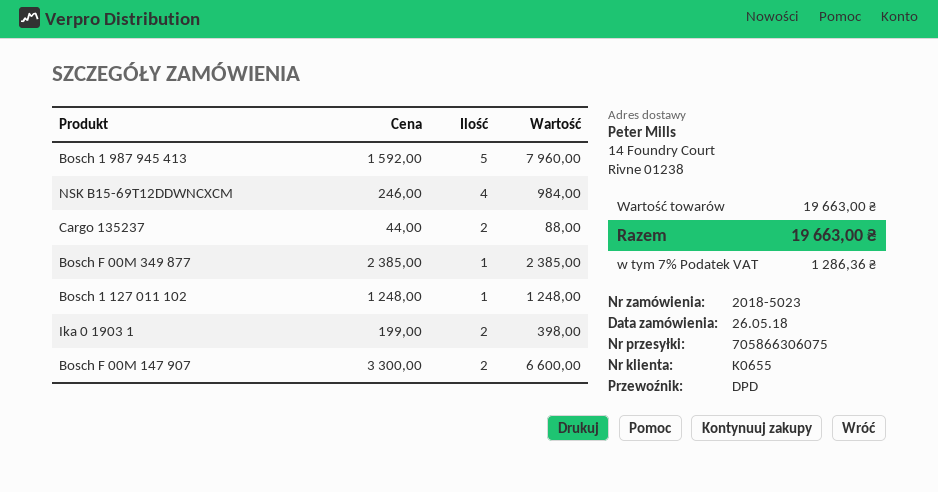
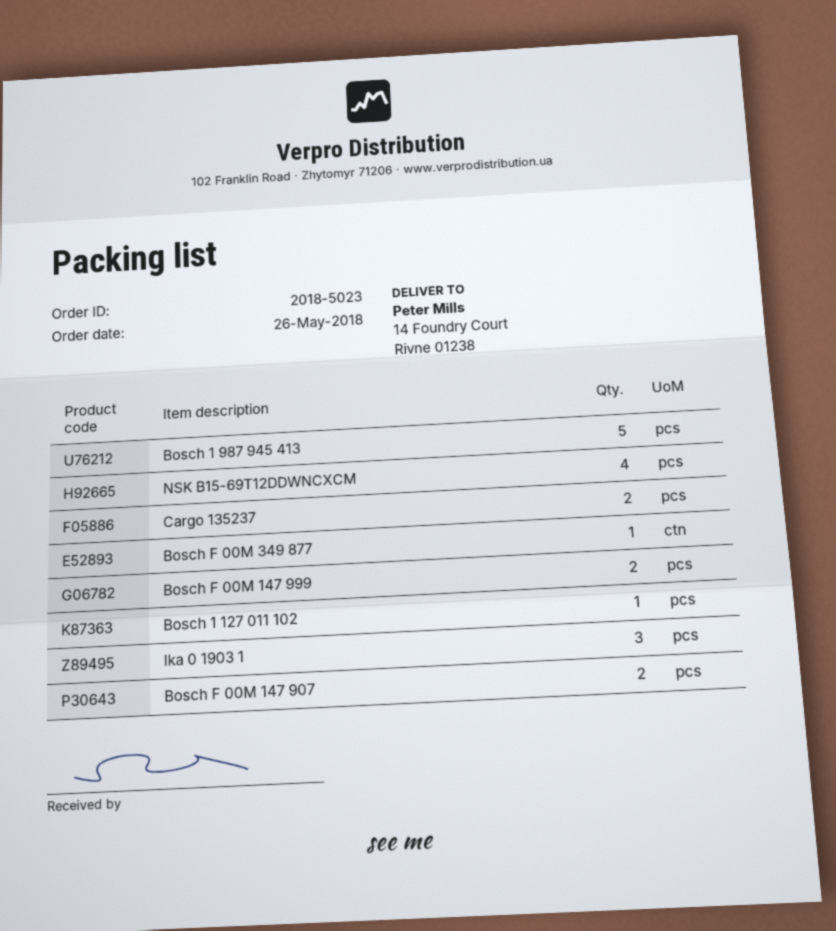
Ika 0 1903 1: 2 -> 3
Bosch F 00M 147 999: none -> 2

